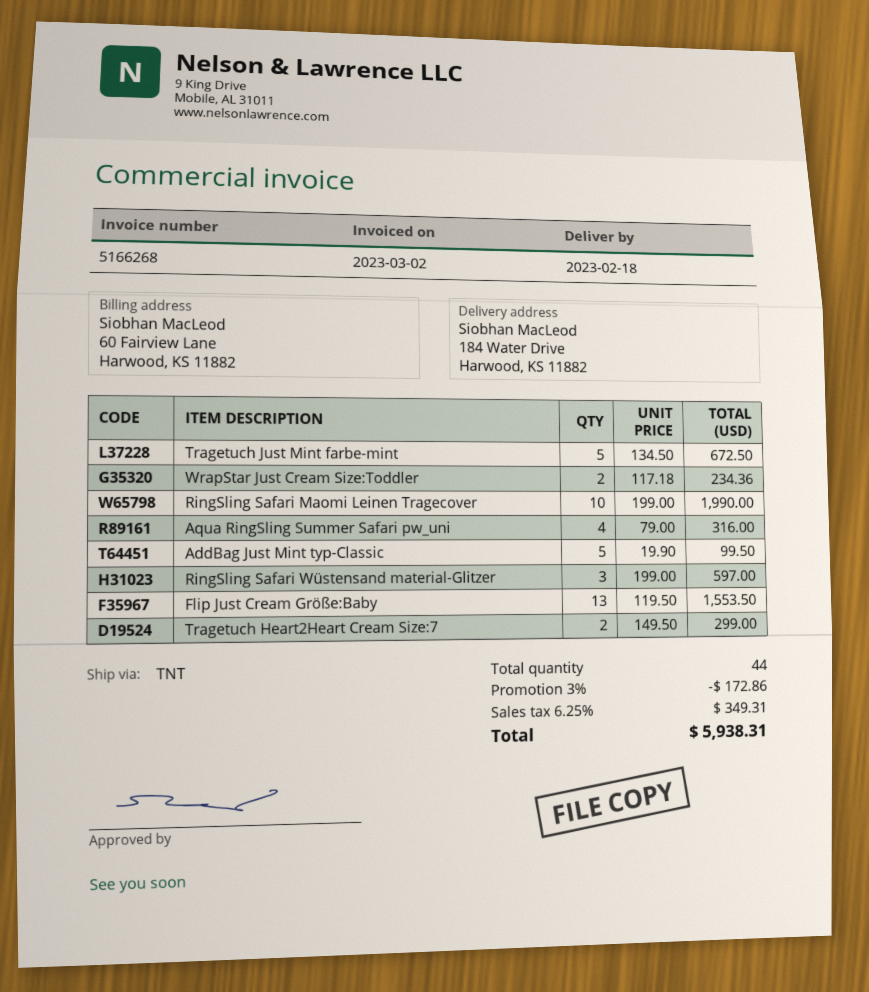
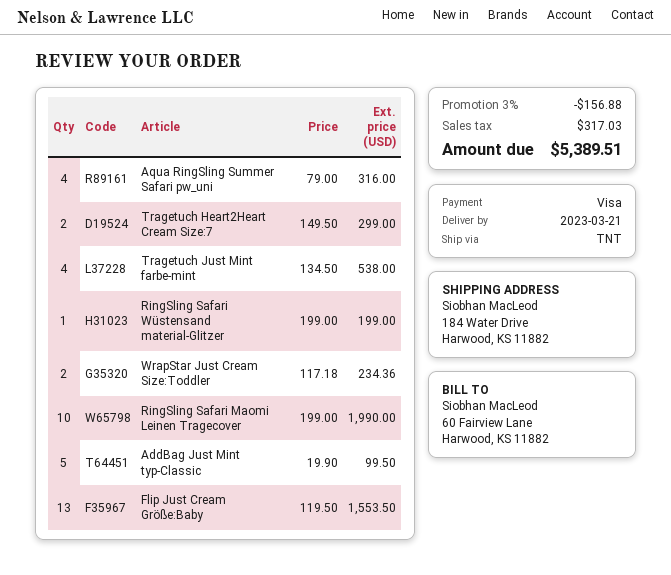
delivery date: 2023-02-18 -> 2023-03-21
Tragetuch Just Mint farbe-mint: 5 x 134.50 = 672.50 -> 4 x 134.50 = 538.00
RingSling Safari Wüstensand material-Glitzer: 3 x 199.00 = 597.00 -> 1 x 199.00 = 199.00
discount: 3% = 172.86 -> 3% = 156.88
tax: 349.31 -> 317.03
total: 5938.31 -> 5389.51

